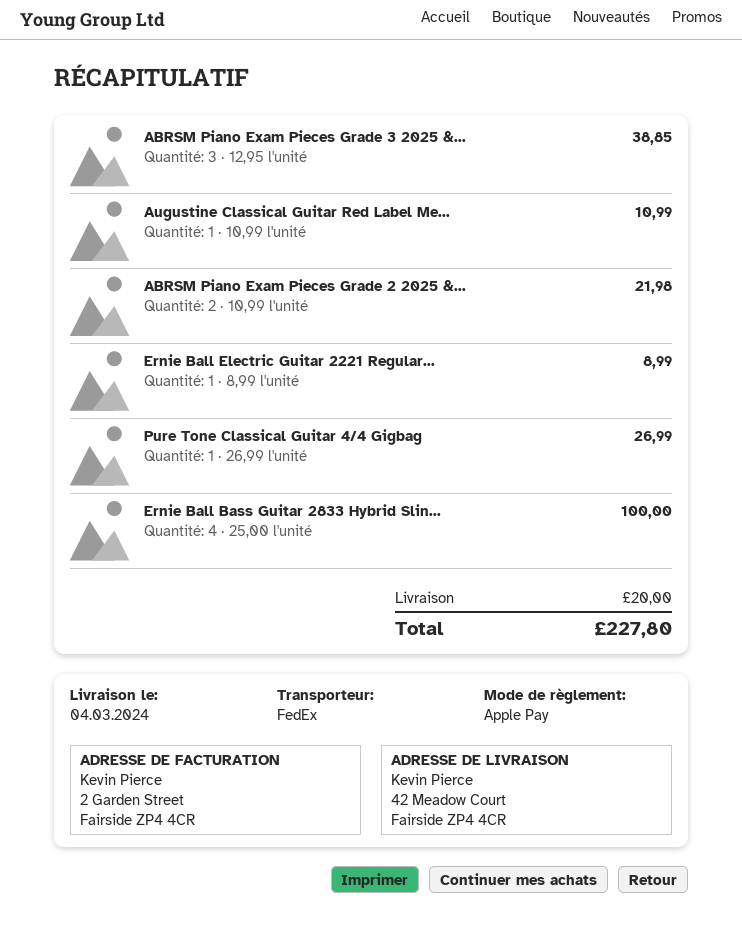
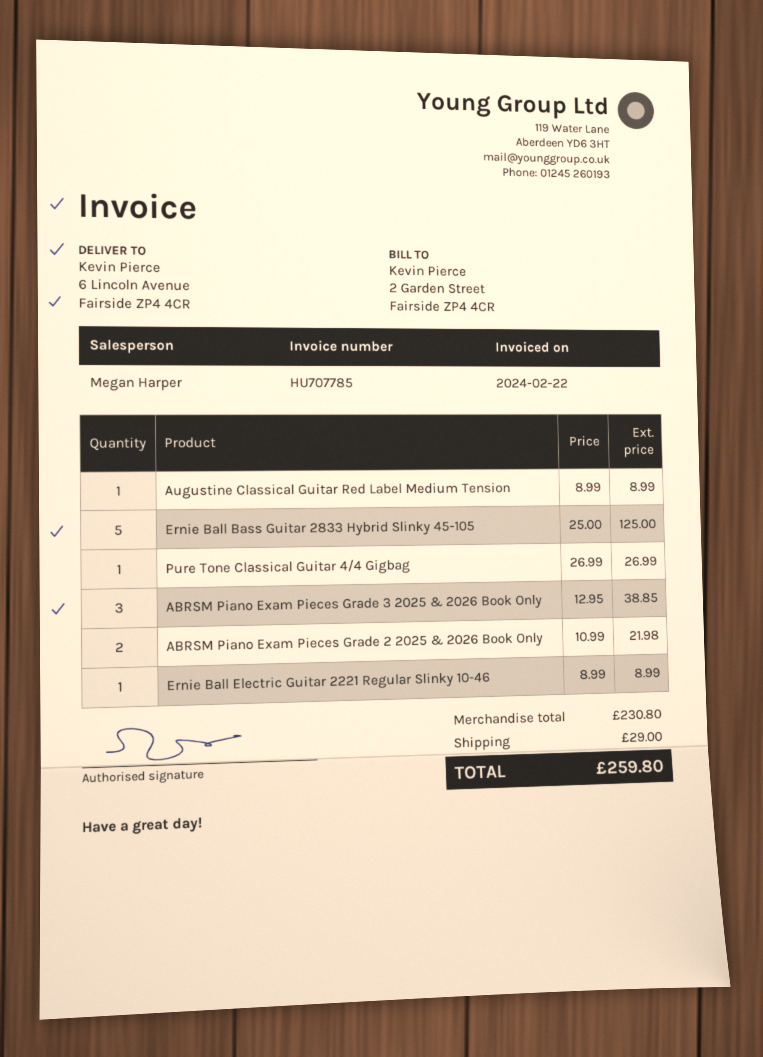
ship to: 42 Meadow Court, Fairside ZP4 4CR -> 6 Lincoln Avenue, Fairside ZP4 4CR
Augustine Classical Guitar Red Label Me...: 1 x 10.99 = 10.99 -> 1 x 8.99 = 8.99
Ernie Ball Bass Guitar 2833 Hybrid Slin...: 4 x 25.00 = 100.00 -> 5 x 25.00 = 125.00
shipping: 20.00 -> 29.00
total: 227.80 -> 259.80

